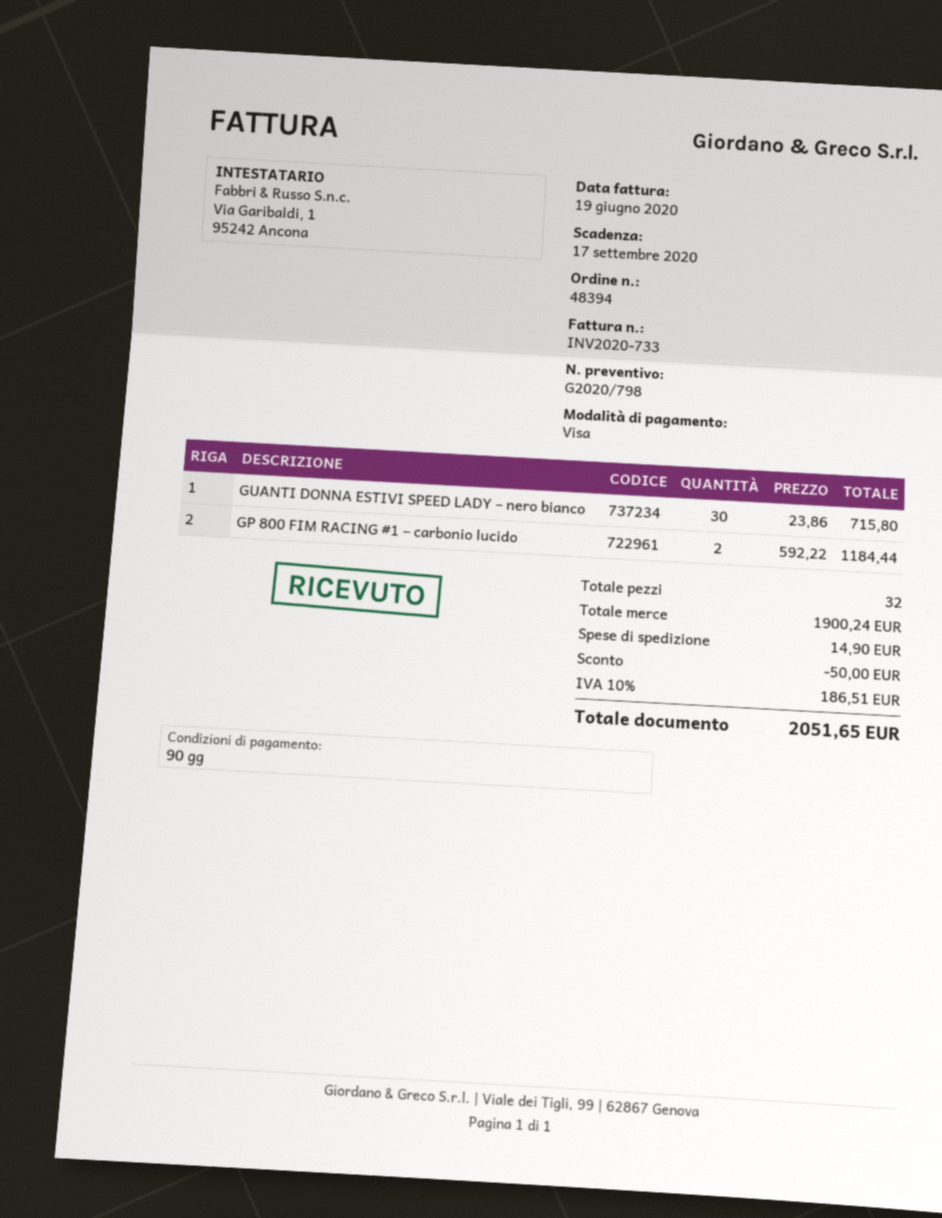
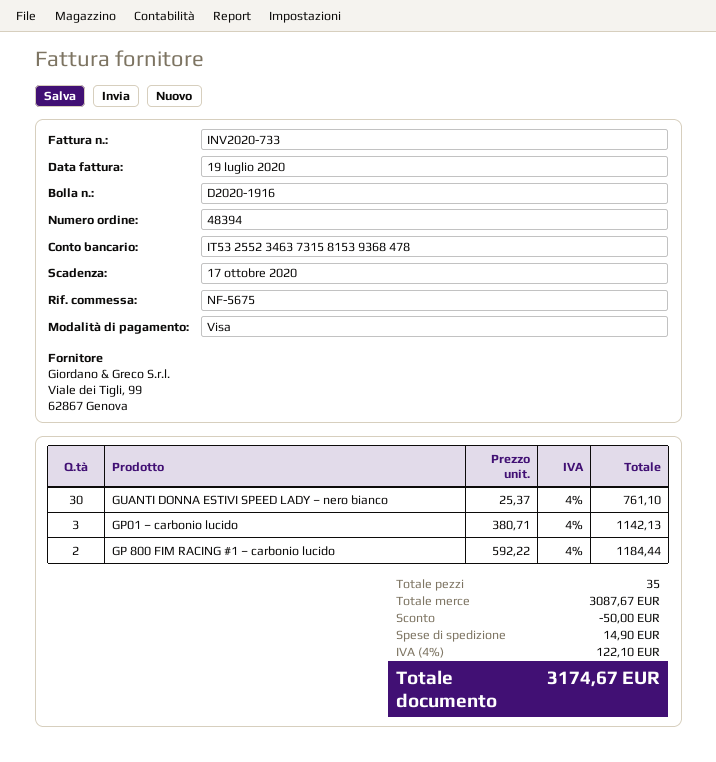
invoice date: 2020-06-19 -> 2020-07-19
due date: 2020-09-17 -> 2020-10-17
GUANTI DONNA ESTIVI SPEED LADY – nero bianco: 30 x 23.86 = 715.80 -> 30 x 25.37 = 761.10
GP01 – carbonio lucido: none -> 3 x 380.71 = 1142.13
total quantity: 32 -> 35
subtotal: 1900.24 -> 3087.67
tax: 10% = 186.51 -> 4% = 122.10
total: 2051.65 -> 3174.67

